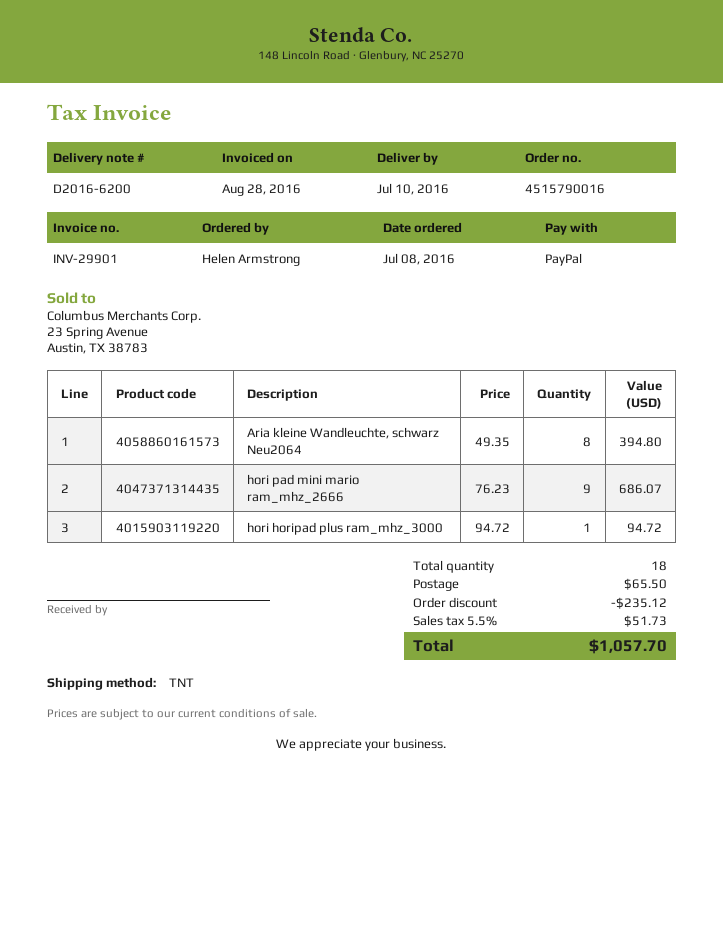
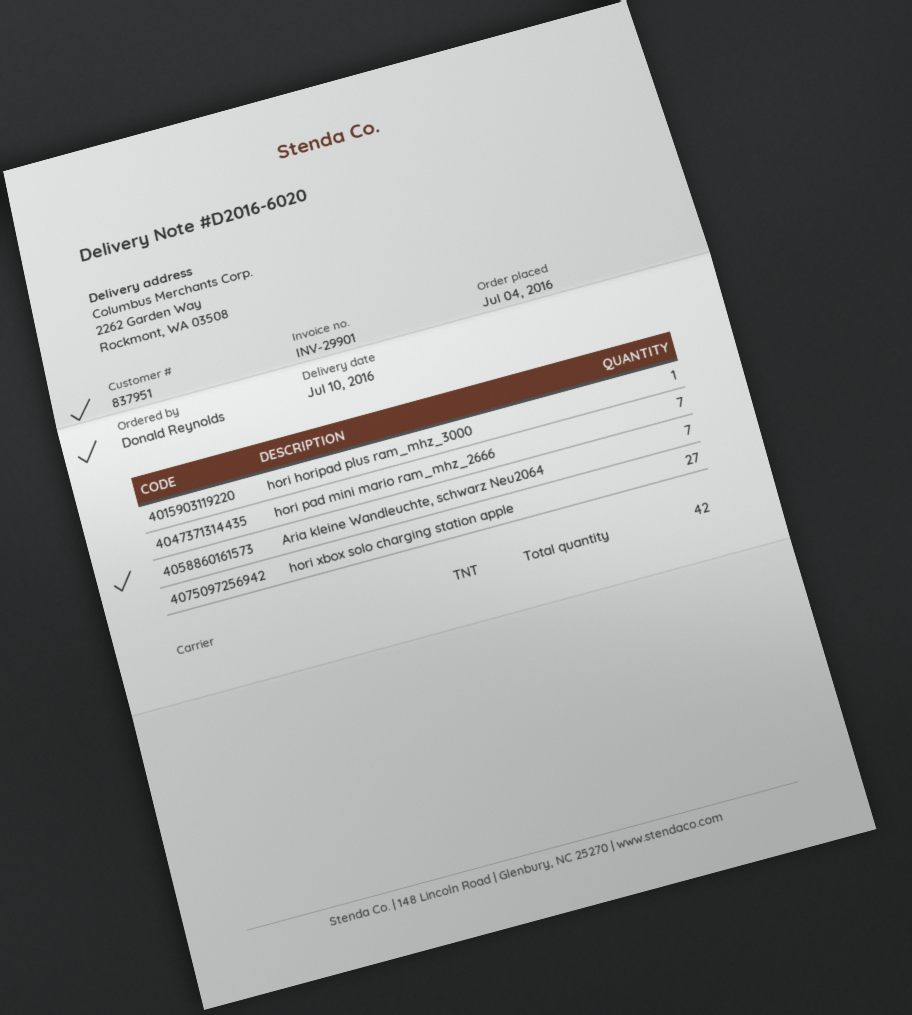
order date: 2016-07-08 -> 2016-07-04
delivery note number: D2016-6200 -> D2016-6020
ordered by: Helen Armstrong -> Donald Reynolds
Aria kleine Wandleuchte, schwarz Neu2064: 8 -> 7
hori pad mini mario ram_mhz_2666: 9 -> 7
hori xbox solo charging station apple: none -> 27
total quantity: 18 -> 42

